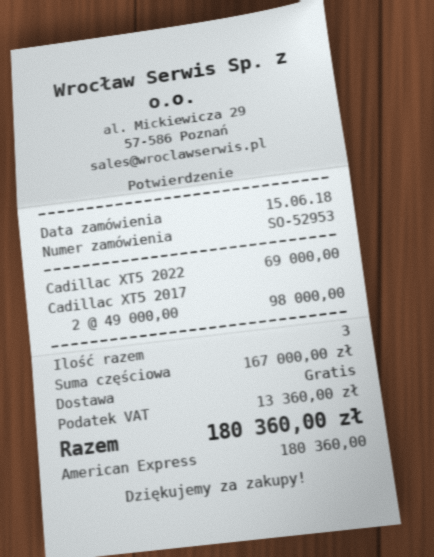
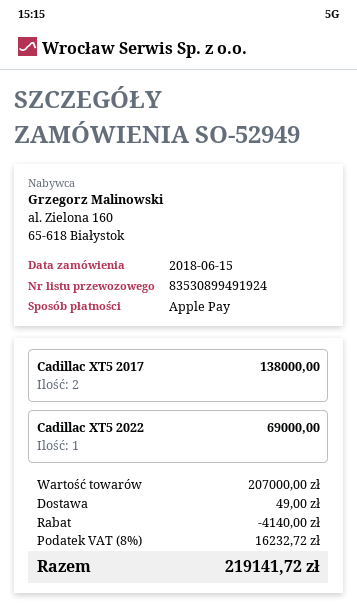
order number: SO-52953 -> SO-52949
payment method: American Express -> Apple Pay
Cadillac XT5 2017: 2 for 98000.00 -> 2 for 138000.00
subtotal: 167000.00 -> 207000.00
discount: none -> 4140.00
shipping: 0.00 -> 49.00
tax: 13360.00 -> 16232.72
total: 180360.00 -> 219141.72

